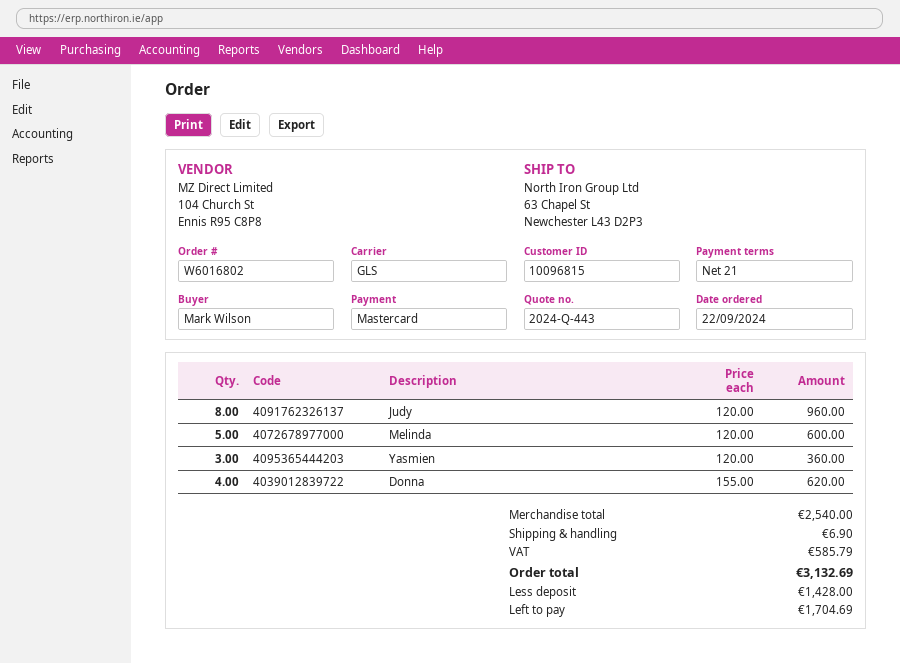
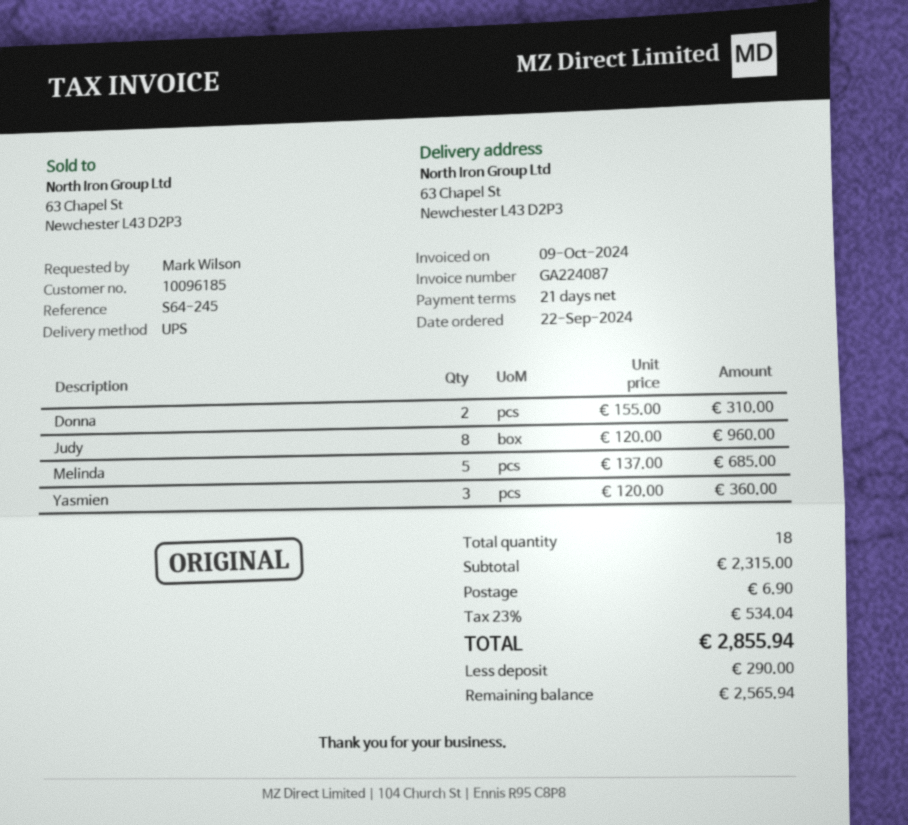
customer number: 10096815 -> 10096185
shipping method: GLS -> UPS
Melinda: 5 x 120.00 = 600.00 -> 5 x 137.00 = 685.00
Donna: 4 x 155.00 = 620.00 -> 2 x 155.00 = 310.00
subtotal: 2540.00 -> 2315.00
tax: 585.79 -> 534.04
total: 3132.69 -> 2855.94
deposit: 1428.00 -> 290.00
balance: 1704.69 -> 2565.94

